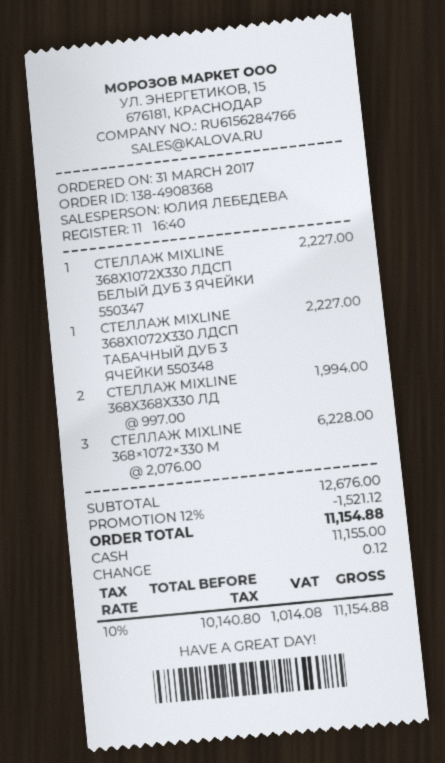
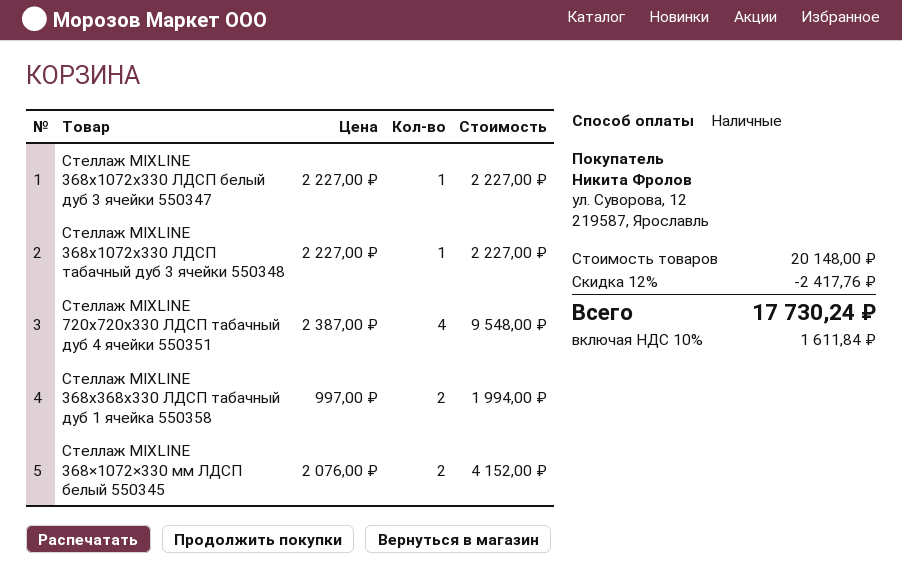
СТЕЛЛАЖ MIXLINE 368×1072×330 М: 3 x 2076.00 = 6228.00 -> 2 x 2076.00 = 4152.00
Стеллаж MIXLINE 720х720х330 ЛДСП табачный дуб 4 ячейки 550351: none -> 4 x 2387.00 = 9548.00
subtotal: 12676.00 -> 20148.00
discount: 12% = 1521.12 -> 12% = 2417.76
tax: 10% = 1014.08 -> 10% = 1611.84
total: 11154.88 -> 17730.24

